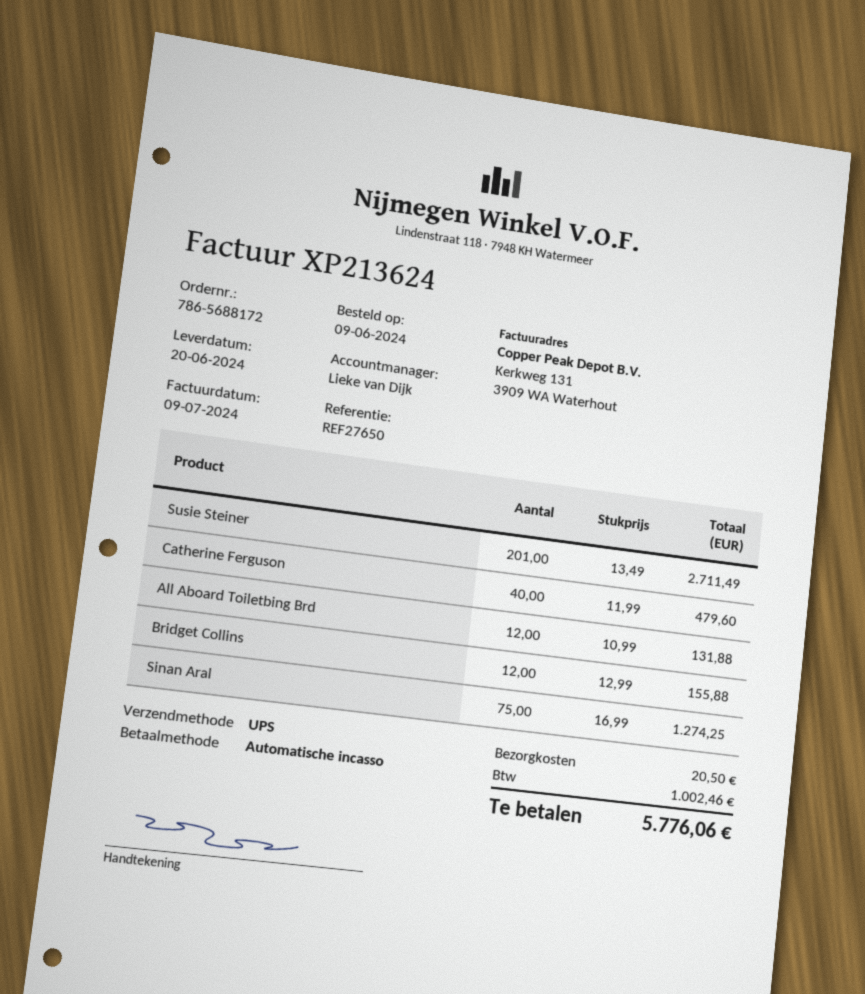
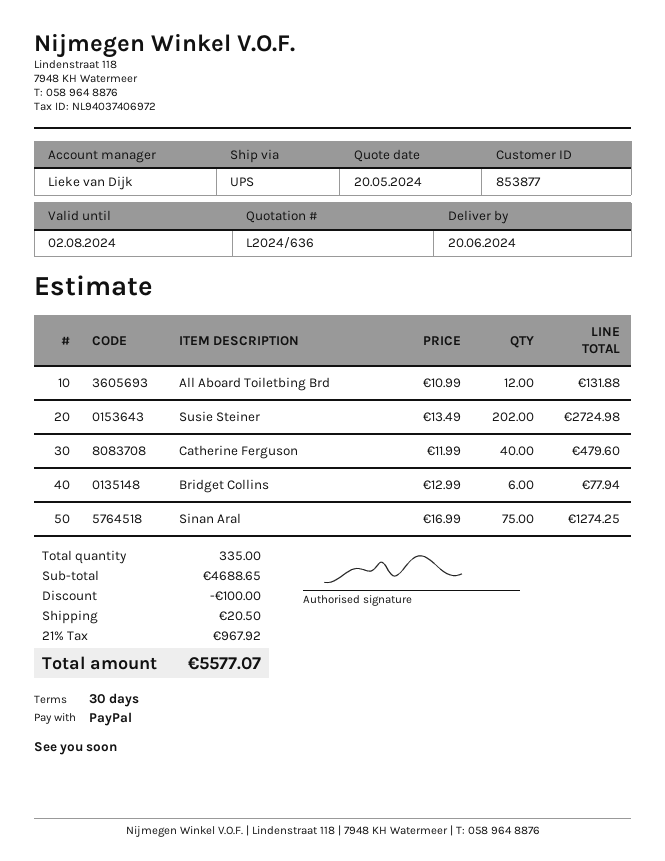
payment method: direct debit -> PayPal
Susie Steiner: 201 x 13.49 = 2711.49 -> 202 x 13.49 = 2724.98
Bridget Collins: 12 x 12.99 = 155.88 -> 6 x 12.99 = 77.94
discount: none -> 100.00
tax: 1002.46 -> 967.92
total: 5776.06 -> 5577.07

